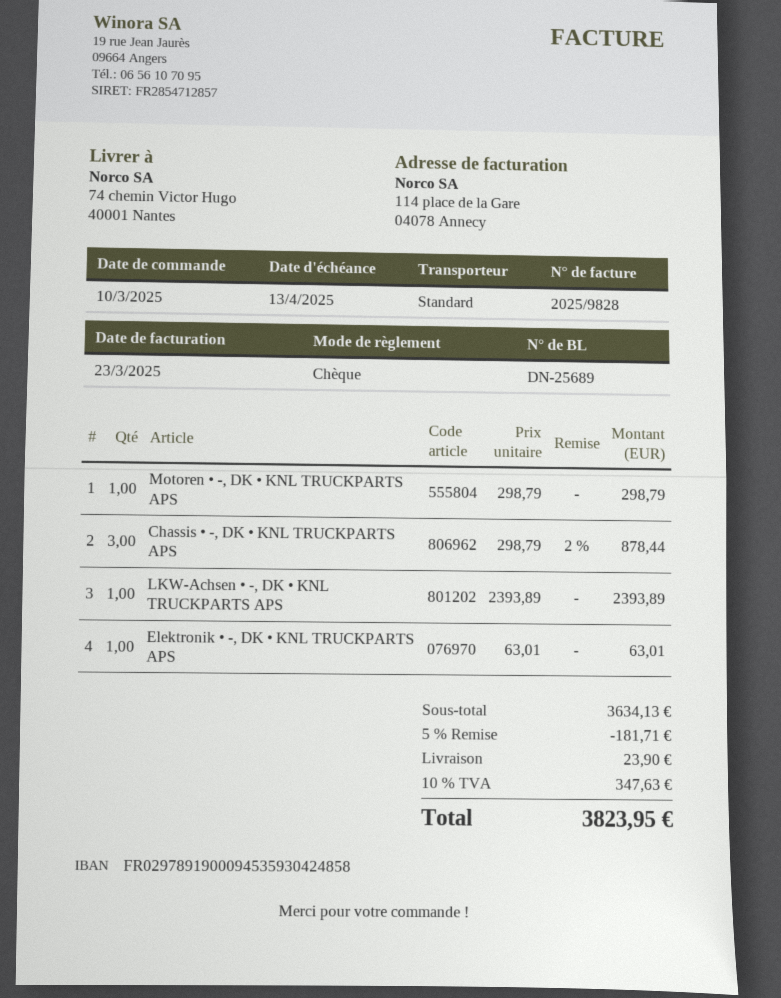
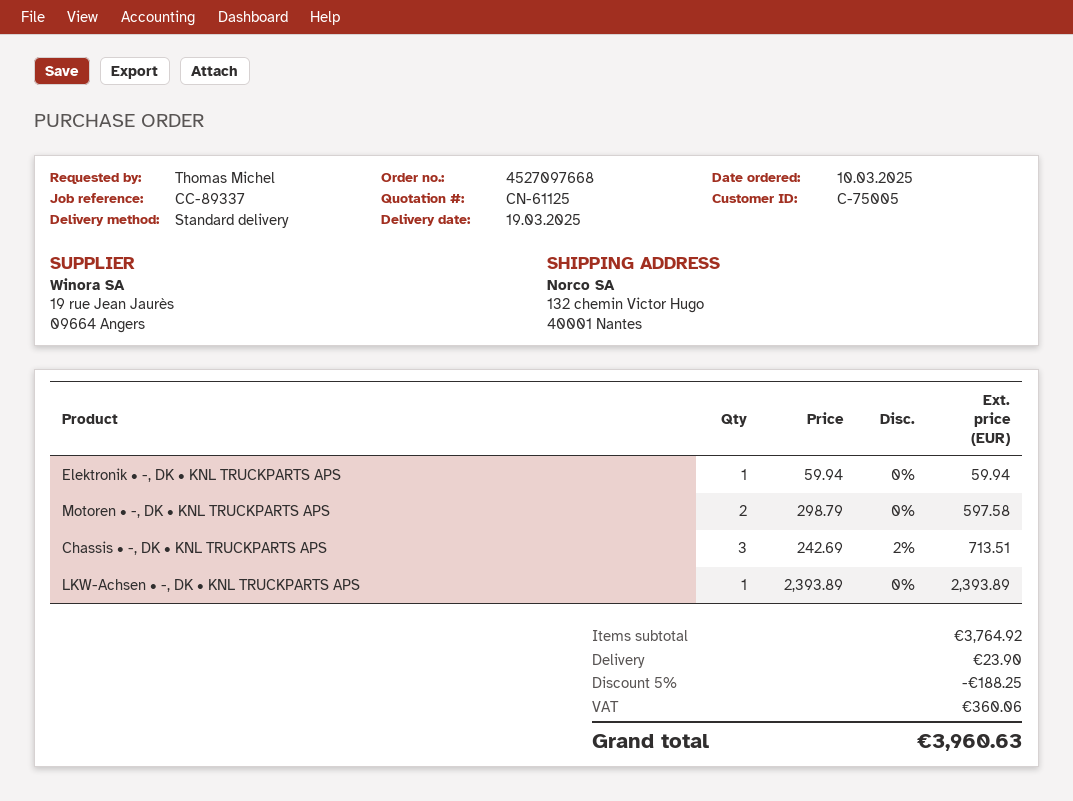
ship to: 74 chemin Victor Hugo, 40001 Nantes -> 132 chemin Victor Hugo, 40001 Nantes
Motoren • -, DK • KNL TRUCKPARTS APS: 1 x 298.79 = 298.79 -> 2 x 298.79 = 597.58
Chassis • -, DK • KNL TRUCKPARTS APS: 3 x 298.79 - 2% = 878.44 -> 3 x 242.69 - 2% = 713.51
Elektronik • -, DK • KNL TRUCKPARTS APS: 1 x 63.01 = 63.01 -> 1 x 59.94 = 59.94
subtotal: 3634.13 -> 3764.92
discount: 5% = 181.71 -> 5% = 188.25
tax: 347.63 -> 360.06
total: 3823.95 -> 3960.63

